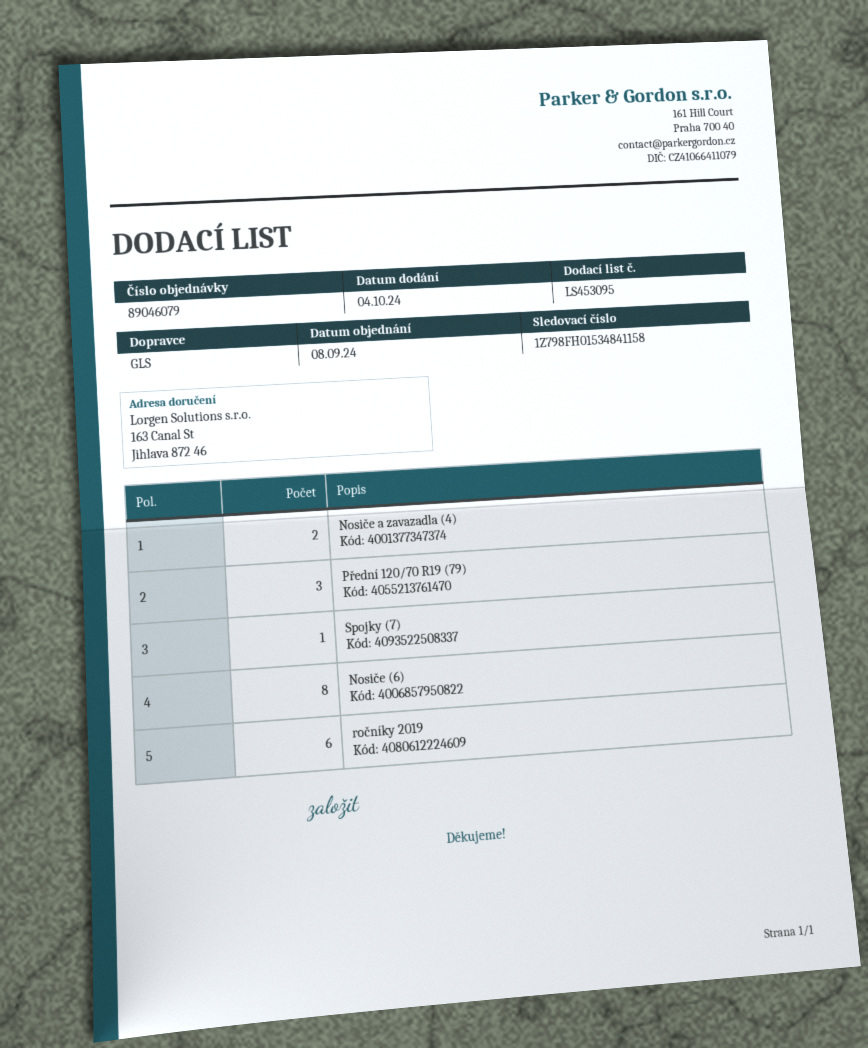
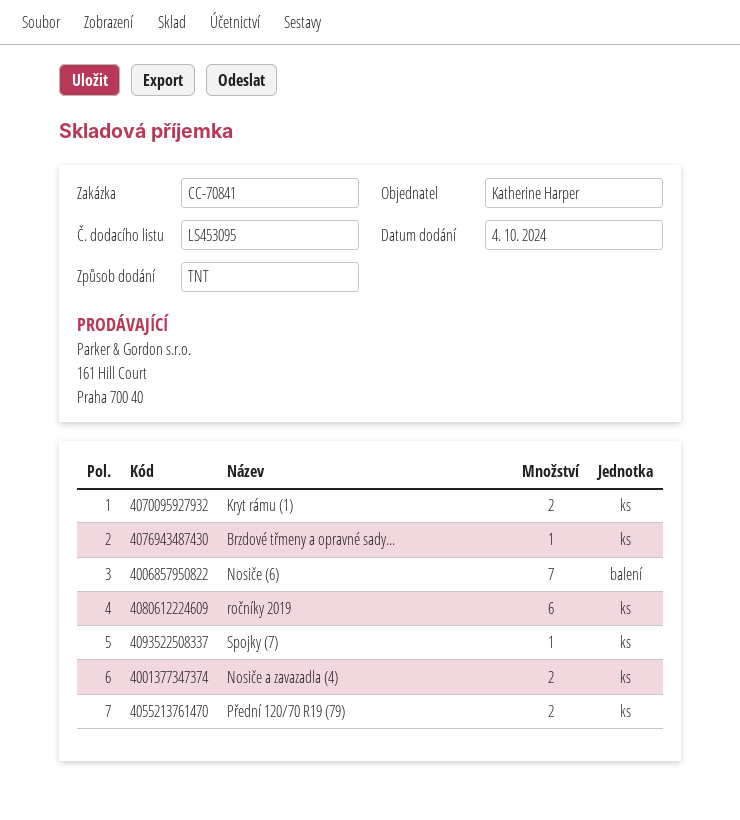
shipping method: GLS -> TNT
Přední 120/70 R19 (79): 3 -> 2
Nosiče (6): 8 -> 7
Kryt rámu (1): none -> 2
Brzdové třmeny a opravné sady...: none -> 1

